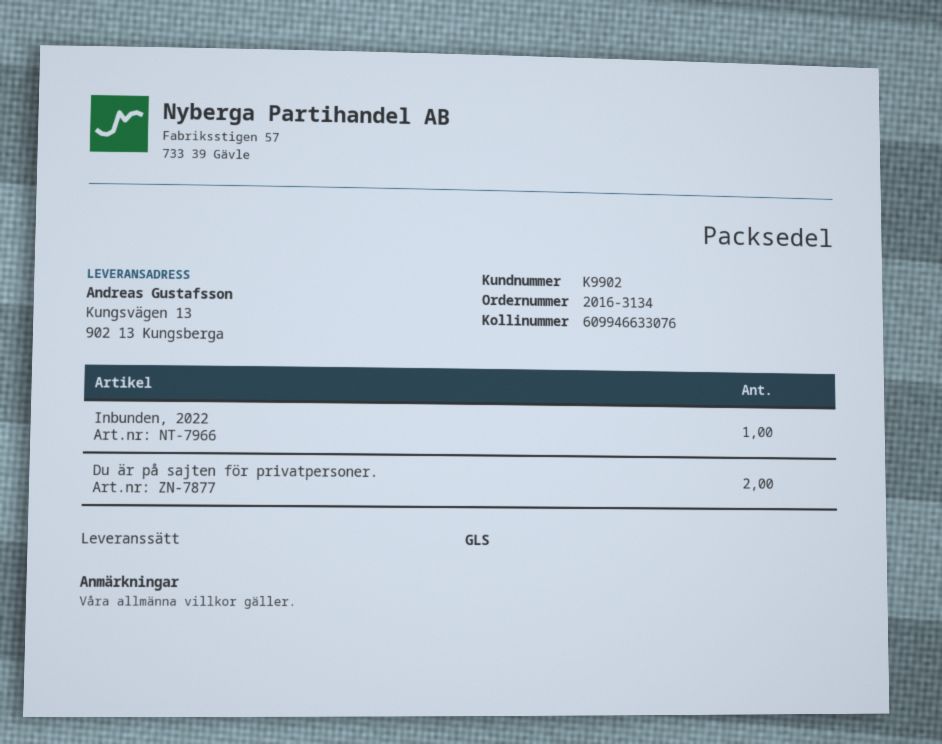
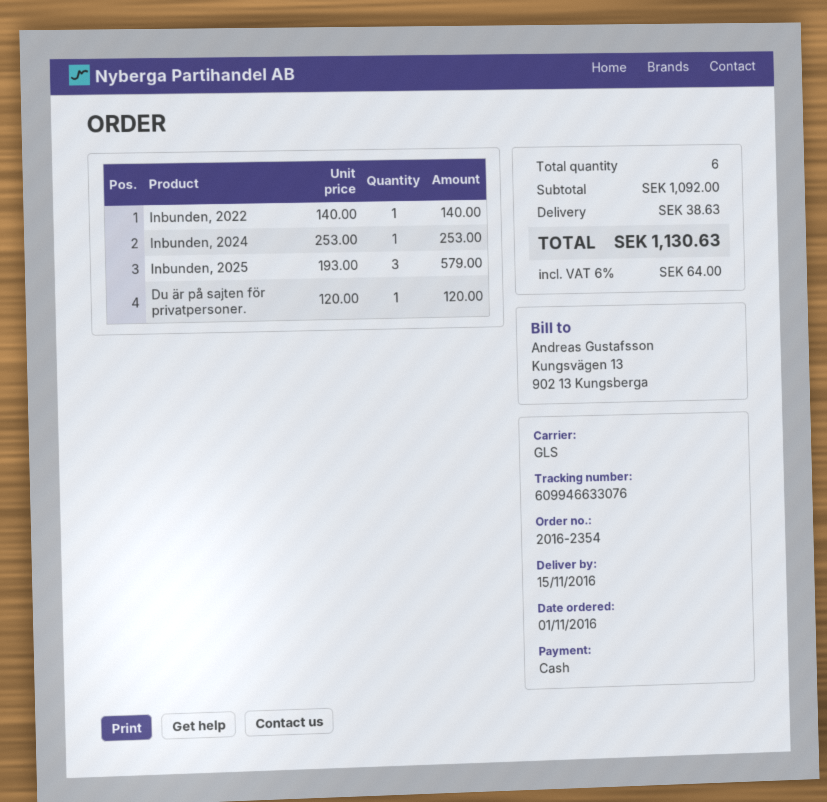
order number: 2016-3134 -> 2016-2354
Du är på sajten för privatpersoner.: 2 -> 1
Inbunden, 2024: none -> 1
Inbunden, 2025: none -> 3

